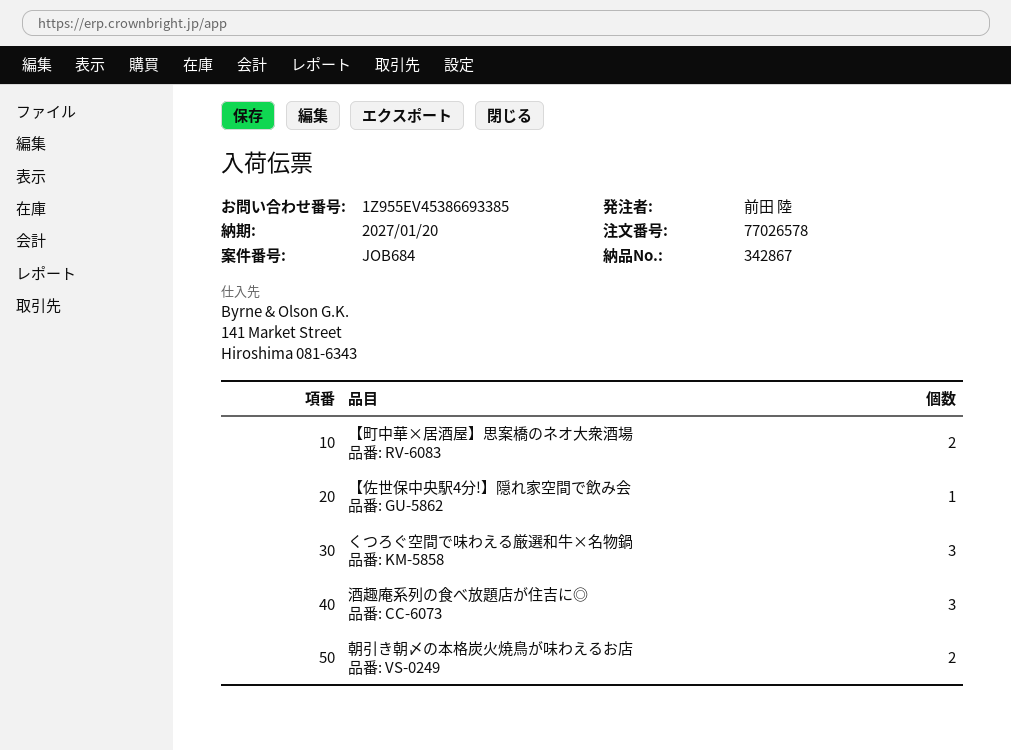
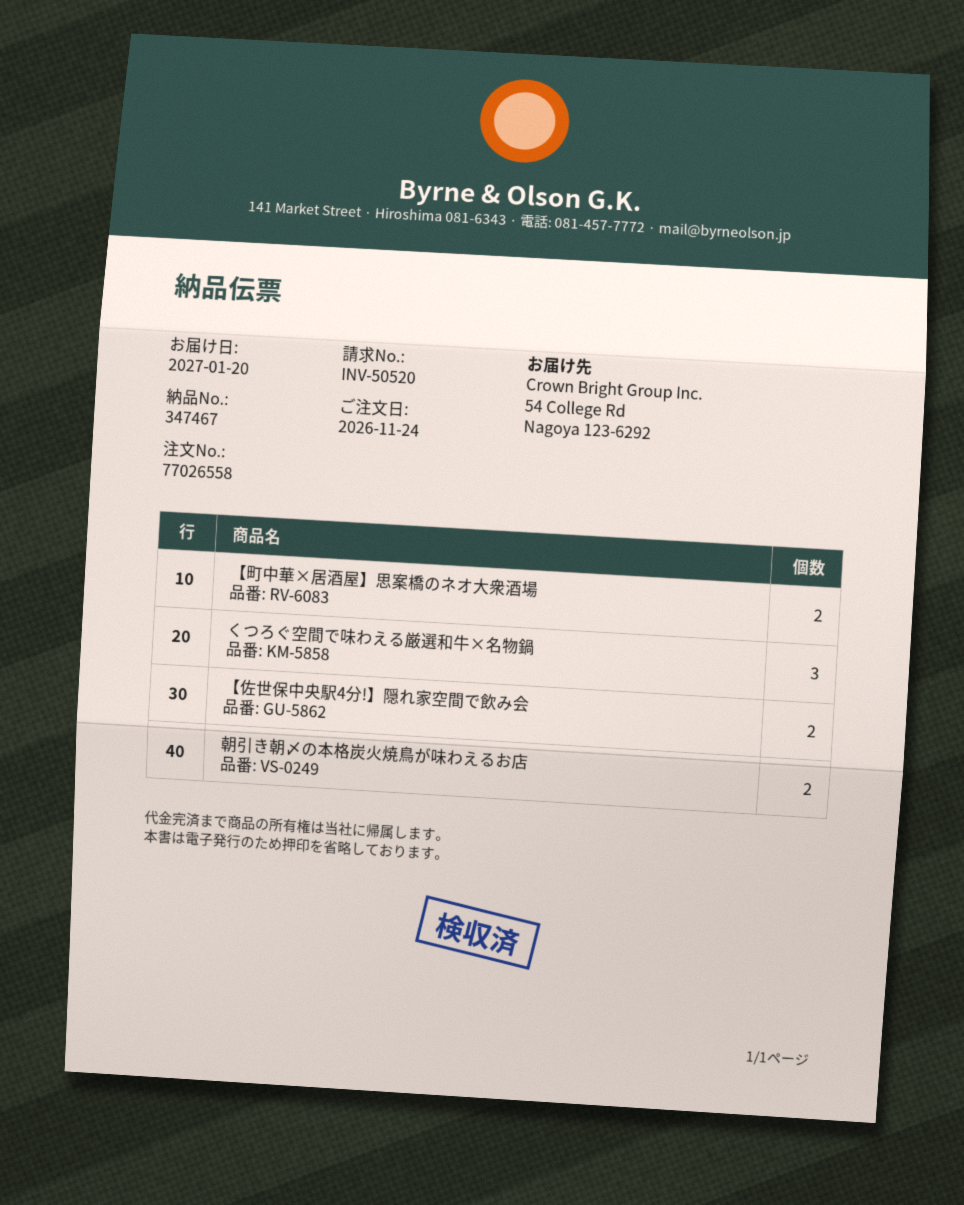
order number: 77026578 -> 77026558
delivery note number: 342867 -> 347467
【佐世保中央駅4分!】隠れ家空間で飲み会: 1 -> 2
酒趣庵系列の食べ放題店が住吉に◎: 3 -> none

